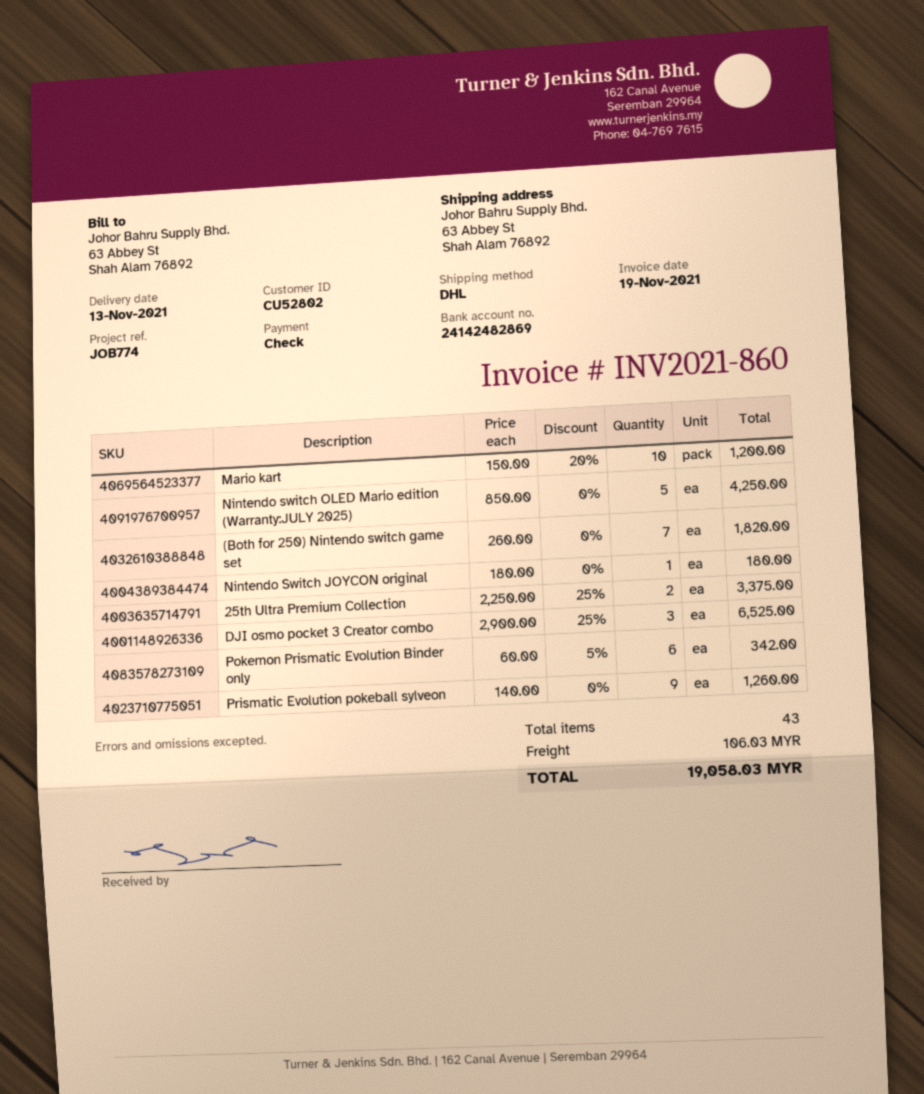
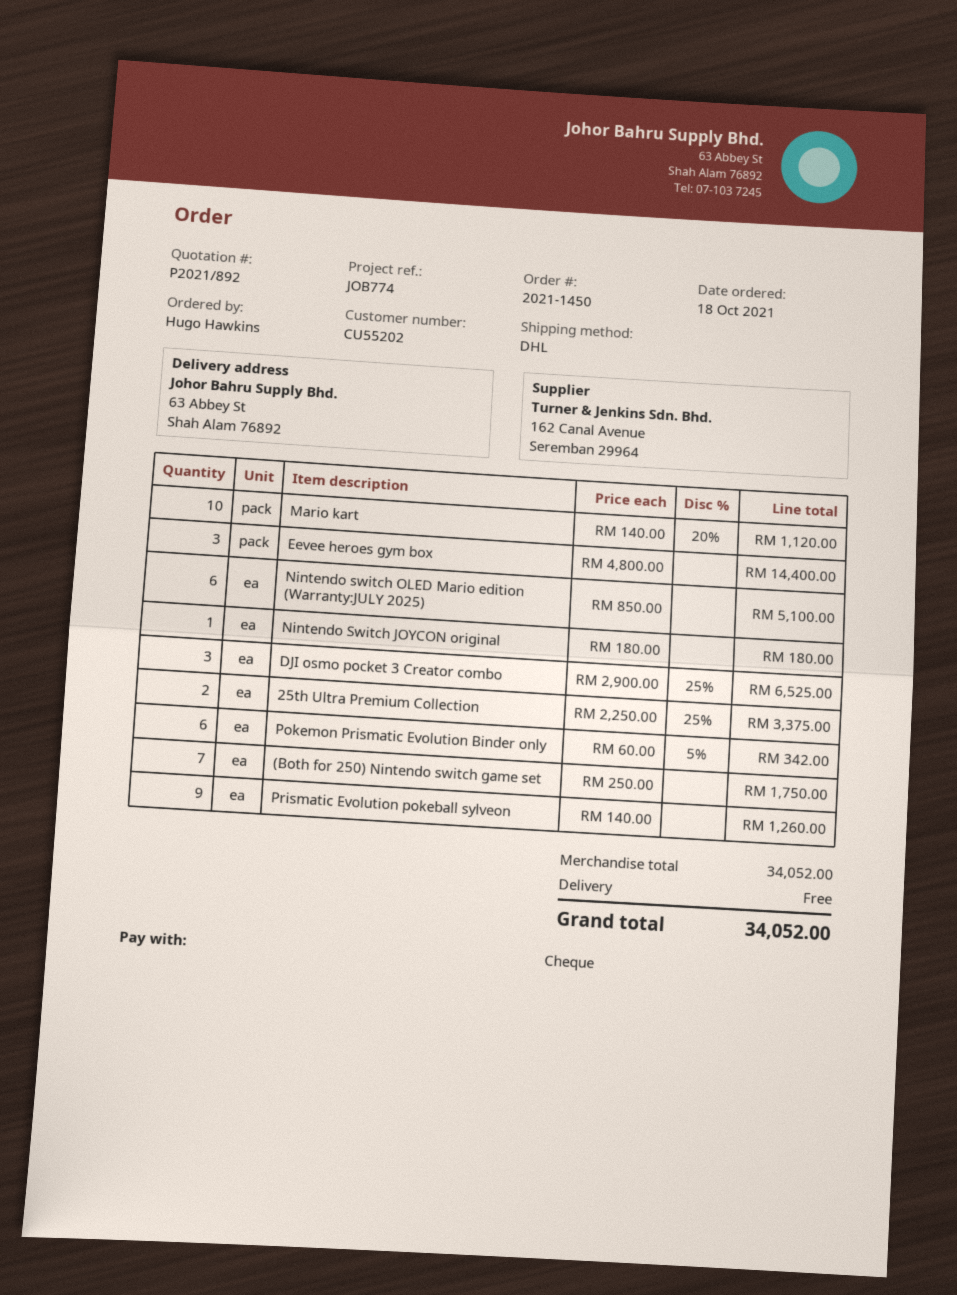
customer number: CU52802 -> CU55202
Mario kart: 10 x 150.00 - 20% = 1200.00 -> 10 x 140.00 - 20% = 1120.00
Nintendo switch OLED Mario edition (Warranty:JULY 2025): 5 x 850.00 = 4250.00 -> 6 x 850.00 = 5100.00
(Both for 250) Nintendo switch game set: 7 x 260.00 = 1820.00 -> 7 x 250.00 = 1750.00
Eevee heroes gym box: none -> 3 x 4800.00 = 14400.00
shipping: 106.03 -> 0.00
total: 19058.03 -> 34052.00

